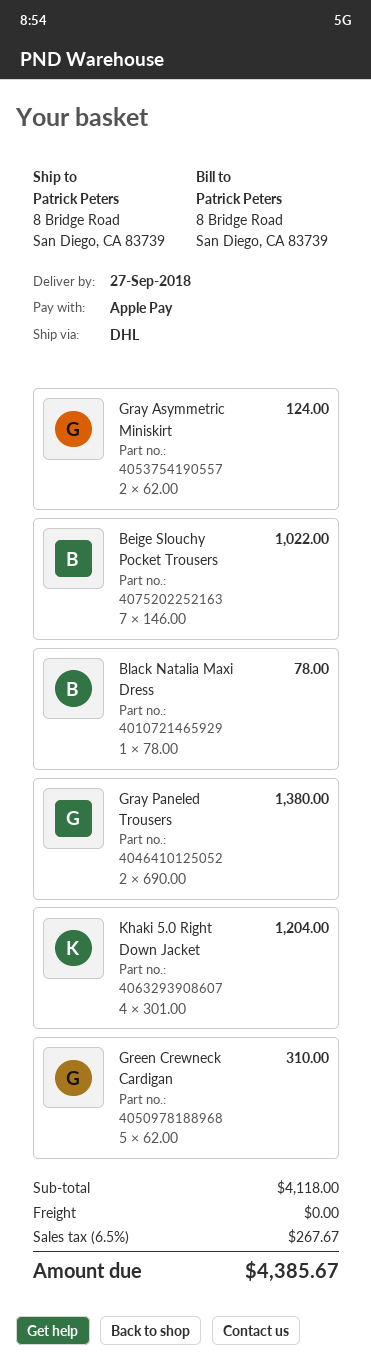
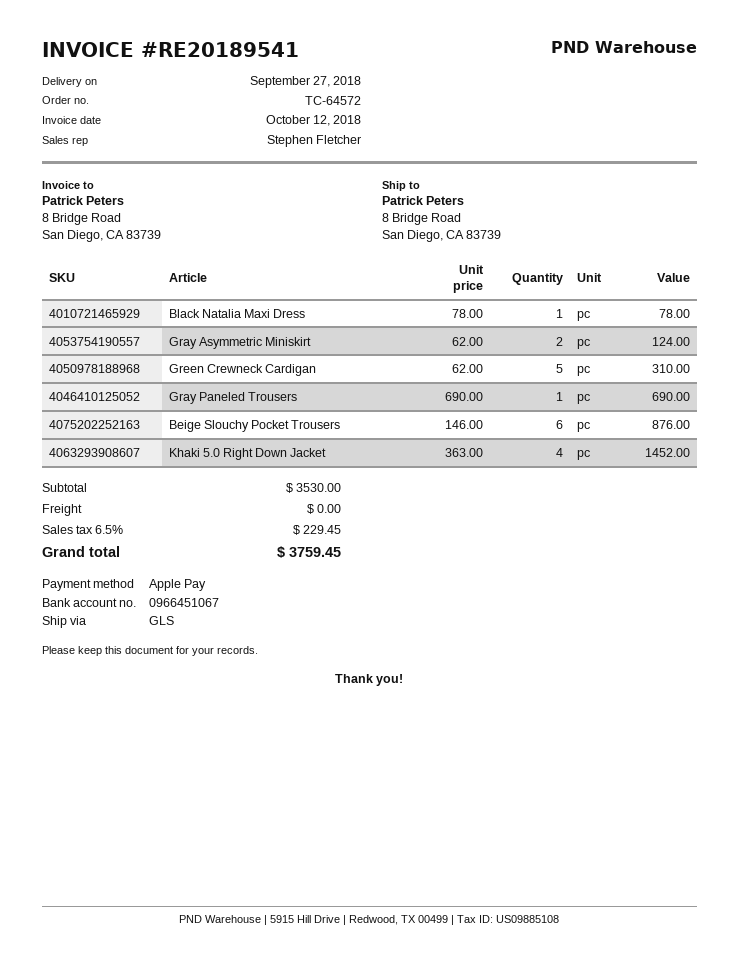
shipping method: DHL -> GLS
Beige Slouchy Pocket Trousers: 7 x 146.00 = 1022.00 -> 6 x 146.00 = 876.00
Gray Paneled Trousers: 2 x 690.00 = 1380.00 -> 1 x 690.00 = 690.00
Khaki 5.0 Right Down Jacket: 4 x 301.00 = 1204.00 -> 4 x 363.00 = 1452.00
subtotal: 4118.00 -> 3530.00
tax: 6.5% = 267.67 -> 6.5% = 229.45
total: 4385.67 -> 3759.45

